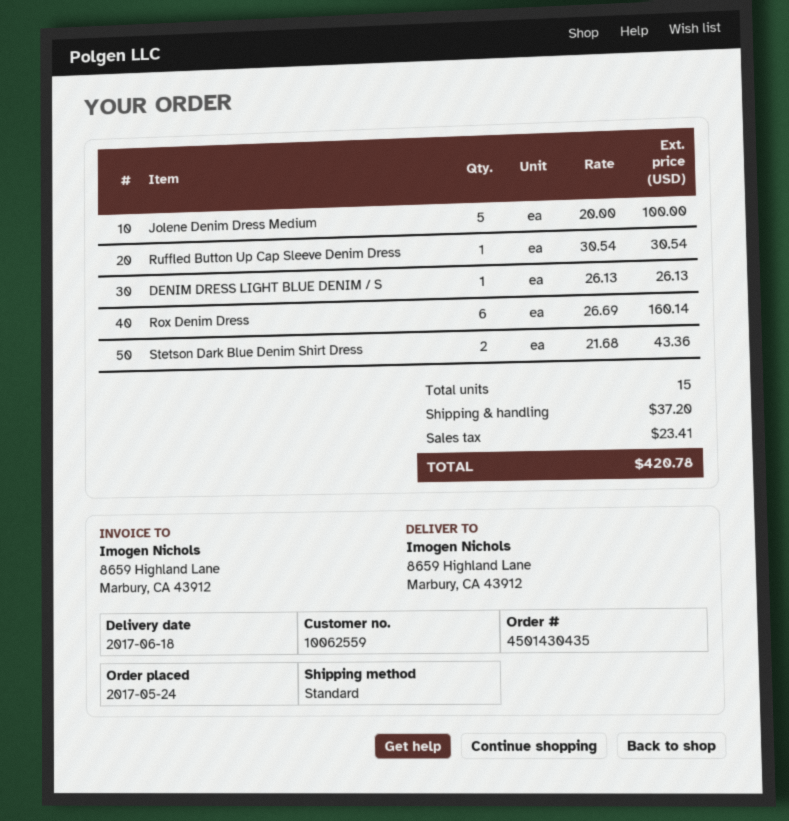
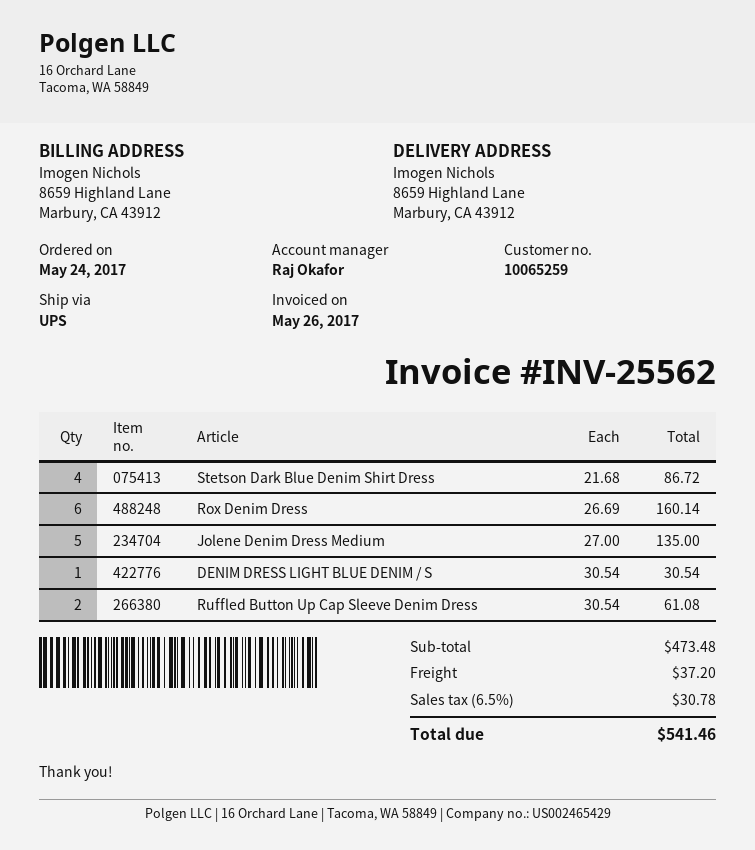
customer number: 10062559 -> 10065259
shipping method: standard -> UPS
Jolene Denim Dress Medium: 5 x 20.00 = 100.00 -> 5 x 27.00 = 135.00
Ruffled Button Up Cap Sleeve Denim Dress: 1 x 30.54 = 30.54 -> 2 x 30.54 = 61.08
DENIM DRESS LIGHT BLUE DENIM / S: 1 x 26.13 = 26.13 -> 1 x 30.54 = 30.54
Stetson Dark Blue Denim Shirt Dress: 2 x 21.68 = 43.36 -> 4 x 21.68 = 86.72
tax: 23.41 -> 30.78
total: 420.78 -> 541.46

